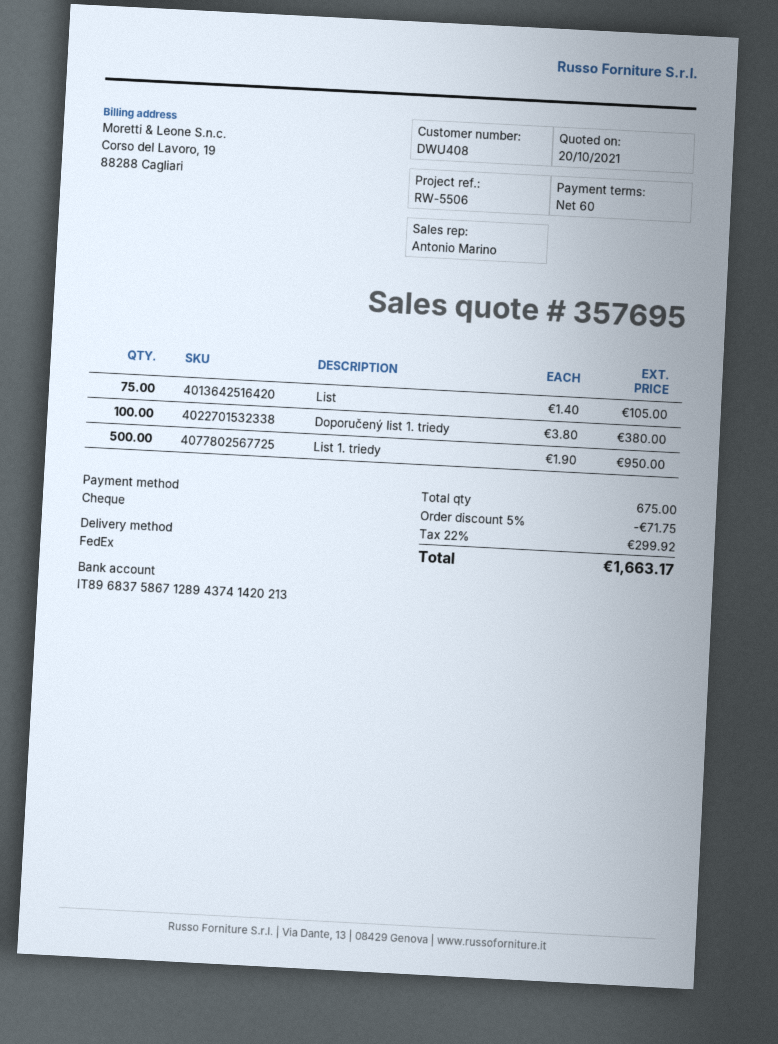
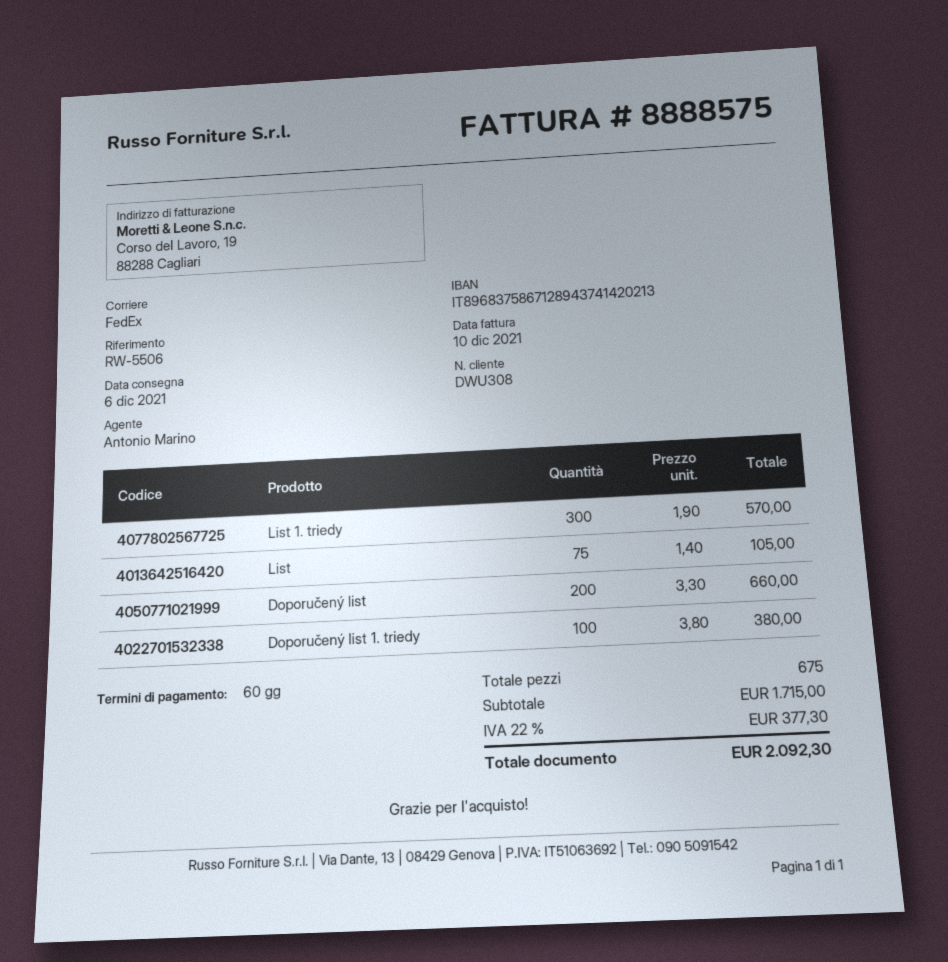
customer number: DWU408 -> DWU308
List 1. triedy: 500 x 1.90 = 950.00 -> 300 x 1.90 = 570.00
Doporučený list: none -> 200 x 3.30 = 660.00
discount: 5% = 71.75 -> none
tax: 22% = 299.92 -> 22% = 377.30
total: 1663.17 -> 2092.30

